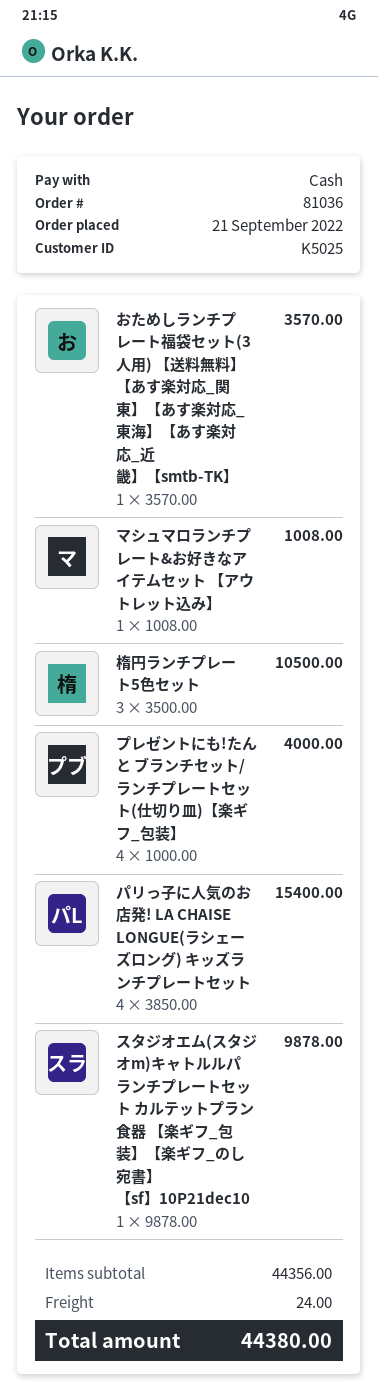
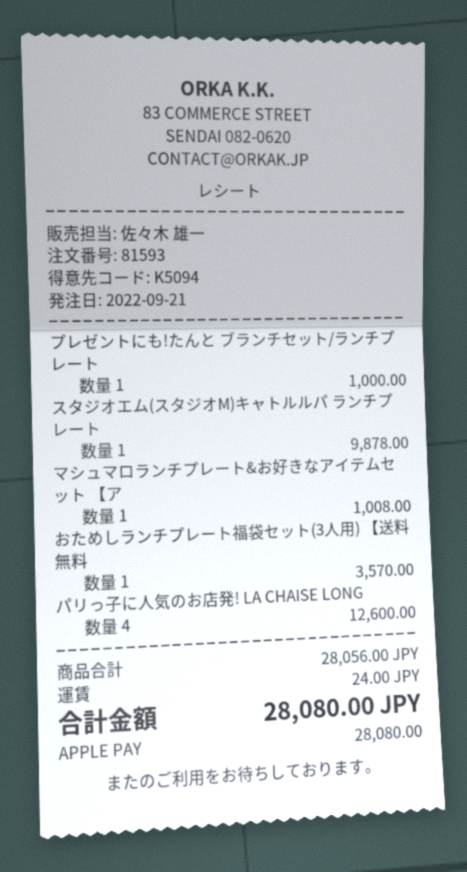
order number: 81036 -> 81593
customer number: K5025 -> K5094
payment method: cash -> Apple Pay
楕円ランチプレート5色セット: 3 for 10500.00 -> none
プレゼントにも!たんと ブランチセット/ランチプレートセット(仕切り皿)【楽ギフ_包装】: 4 for 4000.00 -> 1 for 1000.00
パリっ子に人気のお店発! LA CHAISE LONGUE(ラシェーズロング) キッズランチプレートセット: 4 for 15400.00 -> 4 for 12600.00
subtotal: 44356.00 -> 28056.00
total: 44380.00 -> 28080.00

